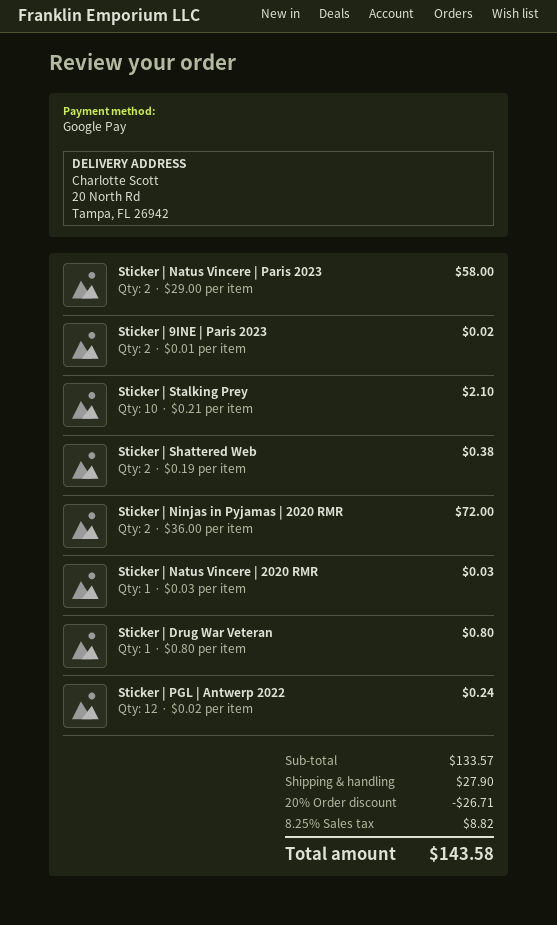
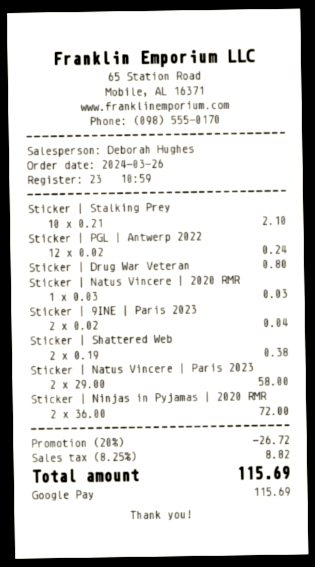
Sticker | 9INE | Paris 2023: 2 x 0.01 = 0.02 -> 2 x 0.02 = 0.04
discount: 20% = 26.71 -> 20% = 26.72
shipping: 27.90 -> none
total: 143.58 -> 115.69

